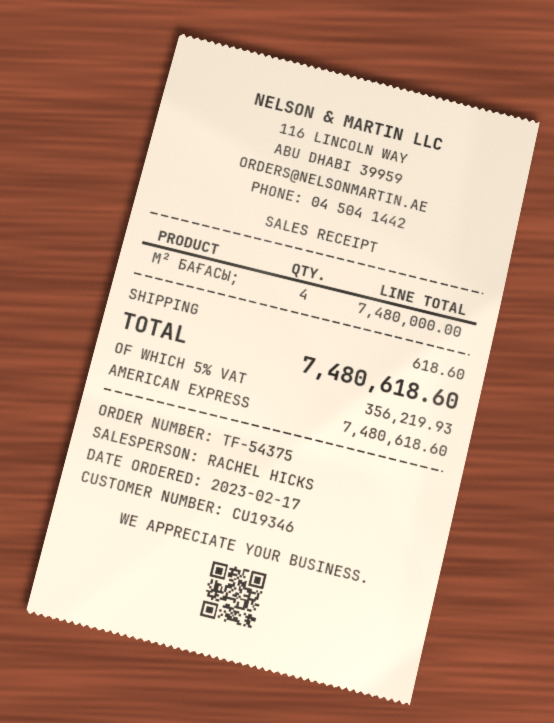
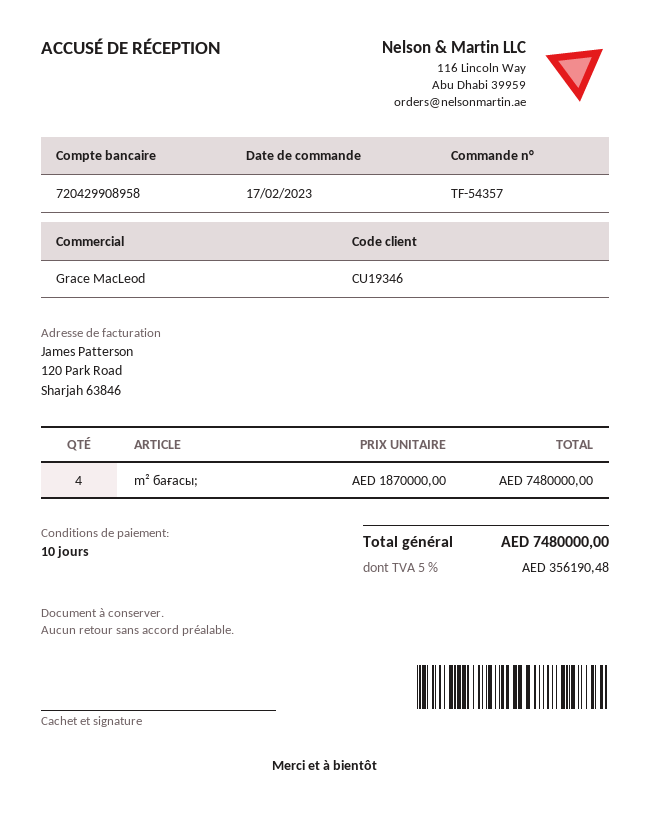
order number: TF-54375 -> TF-54357
sales rep: RACHEL HICKS -> Grace MacLeod
shipping: 618.60 -> none
tax: 5% = 356219.93 -> 5% = 356190.48
total: 7480618.60 -> 7480000.00

